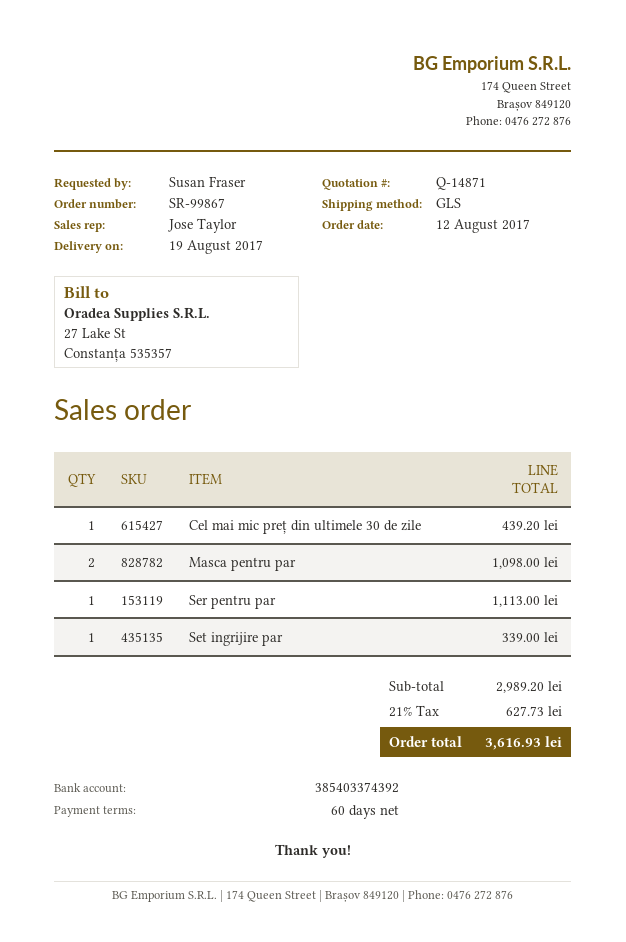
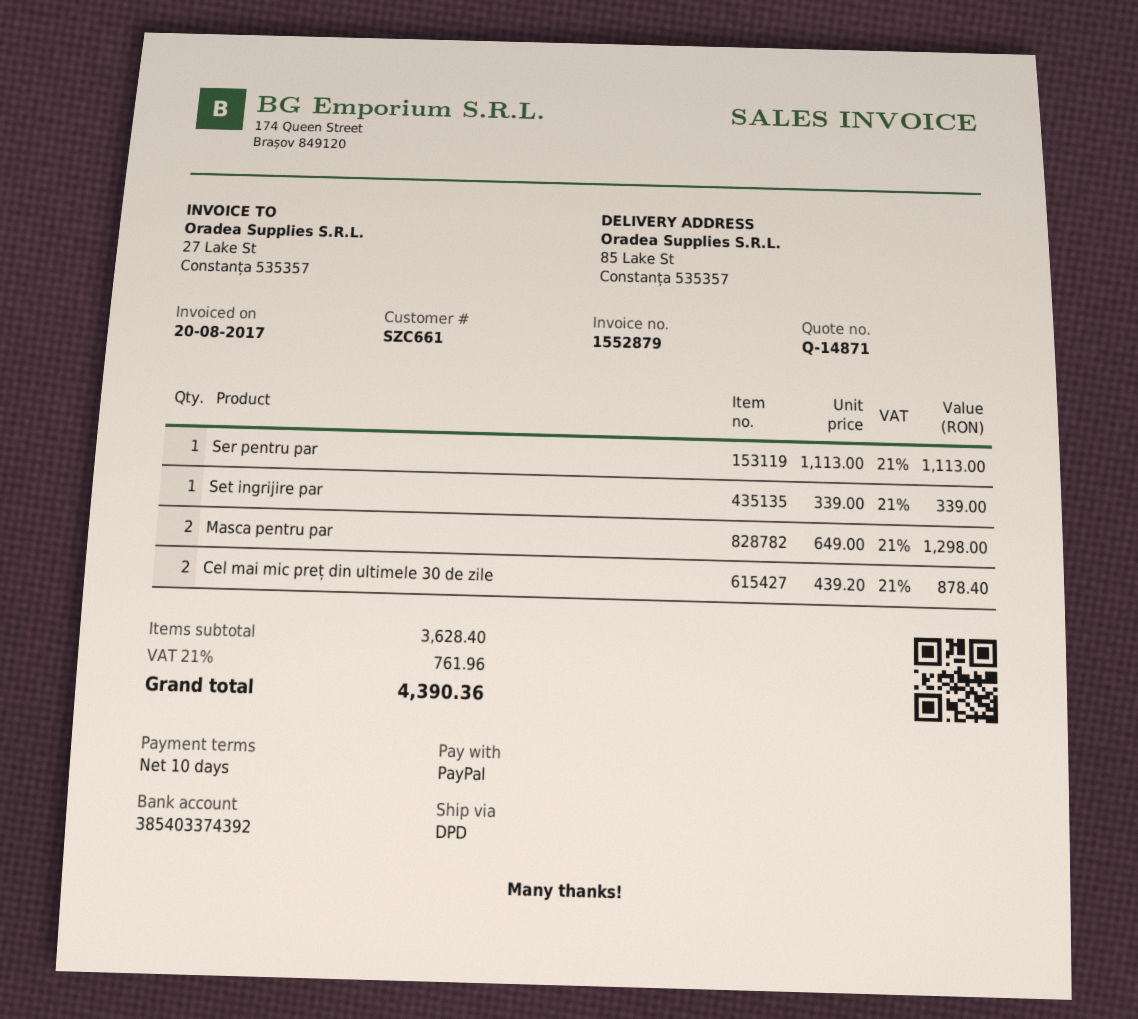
payment terms: 60 days -> 10 days
shipping method: GLS -> DPD
Cel mai mic preț din ultimele 30 de zile: 1 for 439.20 -> 2 for 878.40
Masca pentru par: 2 for 1098.00 -> 2 for 1298.00
subtotal: 2989.20 -> 3628.40
tax: 21% = 627.73 -> 21% = 761.96
total: 3616.93 -> 4390.36

